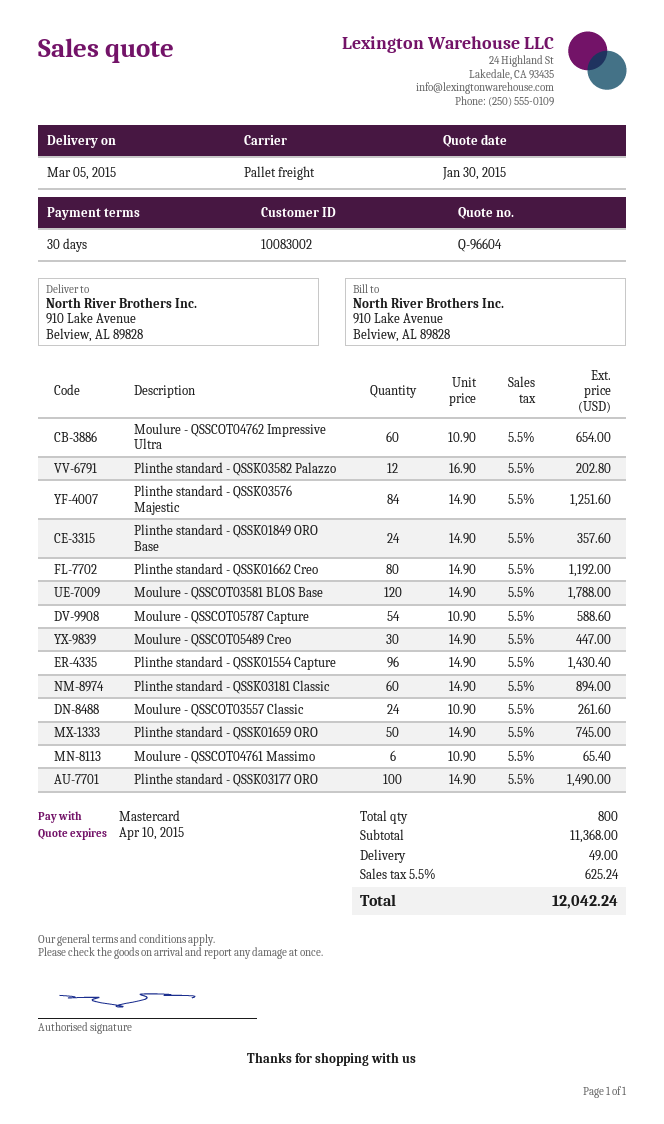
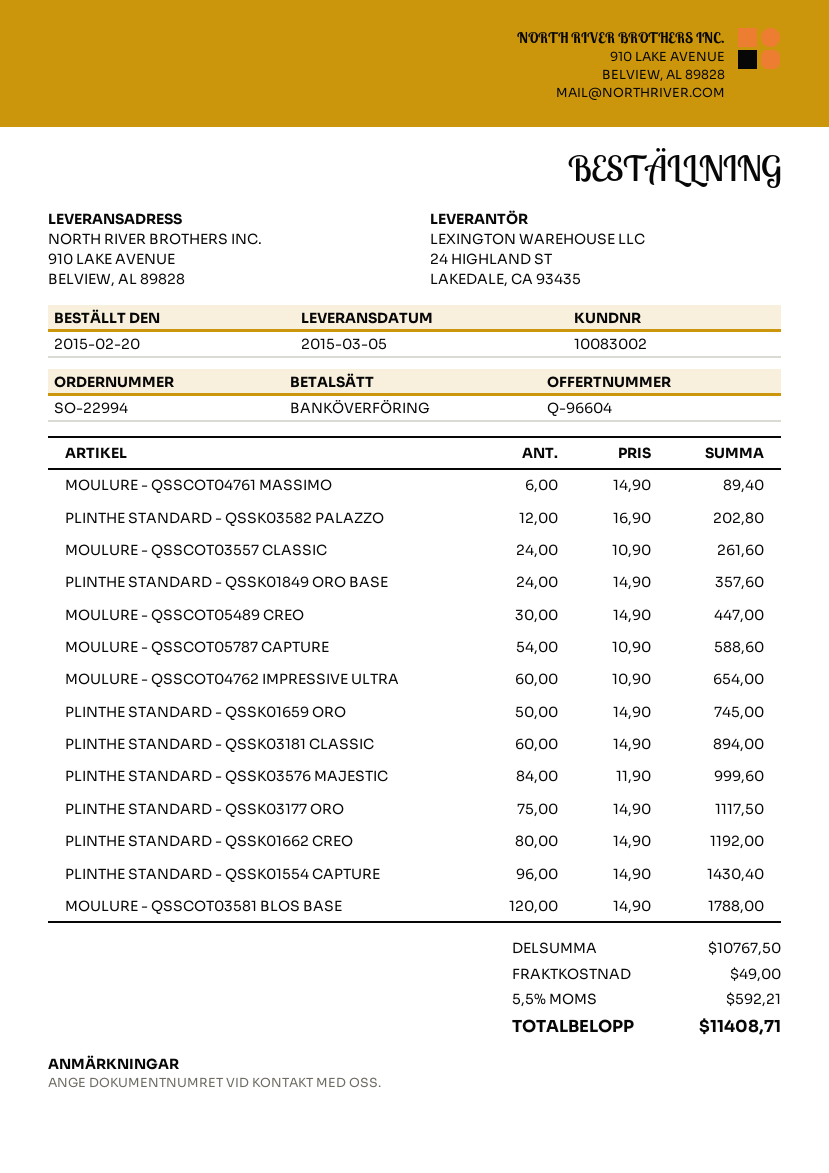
payment method: Mastercard -> bank transfer
Plinthe standard - QSSK03576 Majestic: 84 x 14.90 = 1251.60 -> 84 x 11.90 = 999.60
Moulure - QSSCOT04761 Massimo: 6 x 10.90 = 65.40 -> 6 x 14.90 = 89.40
Plinthe standard - QSSK03177 ORO: 100 x 14.90 = 1490.00 -> 75 x 14.90 = 1117.50
subtotal: 11368.00 -> 10767.50
tax: 5.5% = 625.24 -> 5.5% = 592.21
total: 12042.24 -> 11408.71

